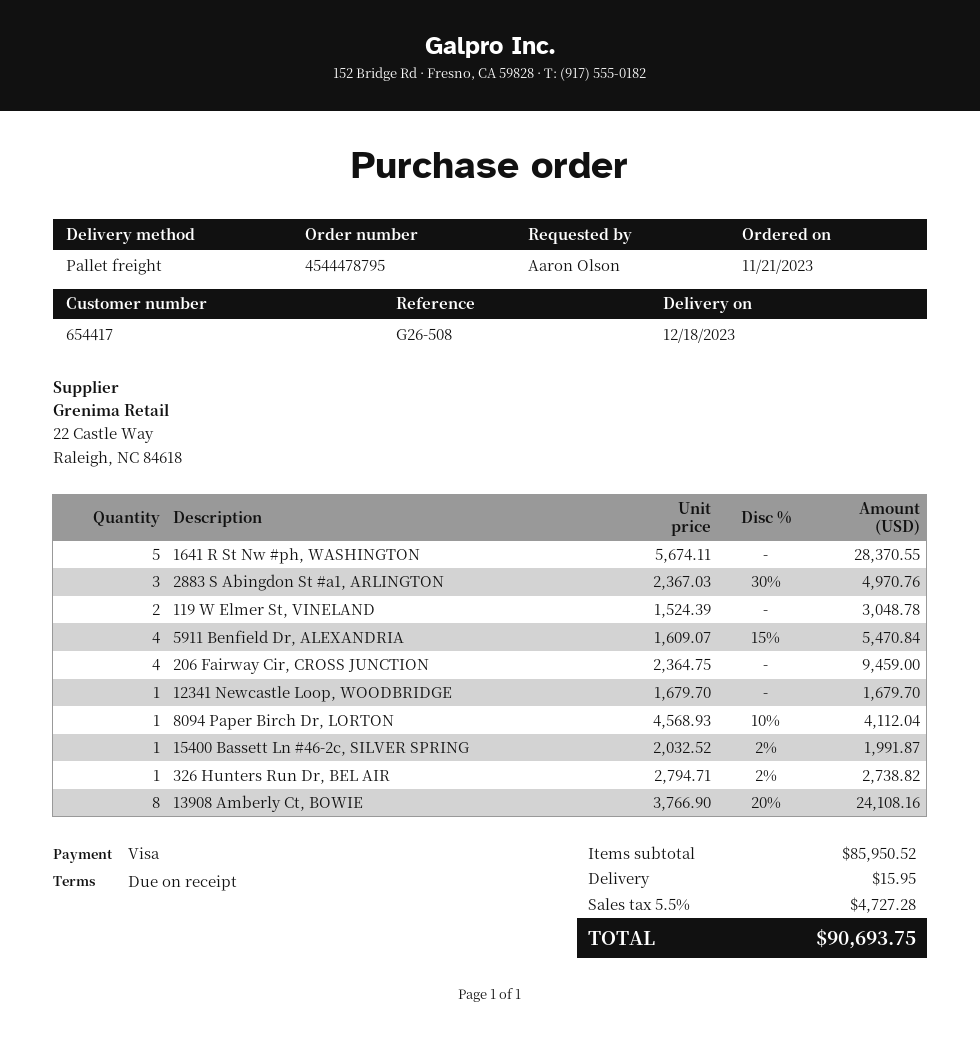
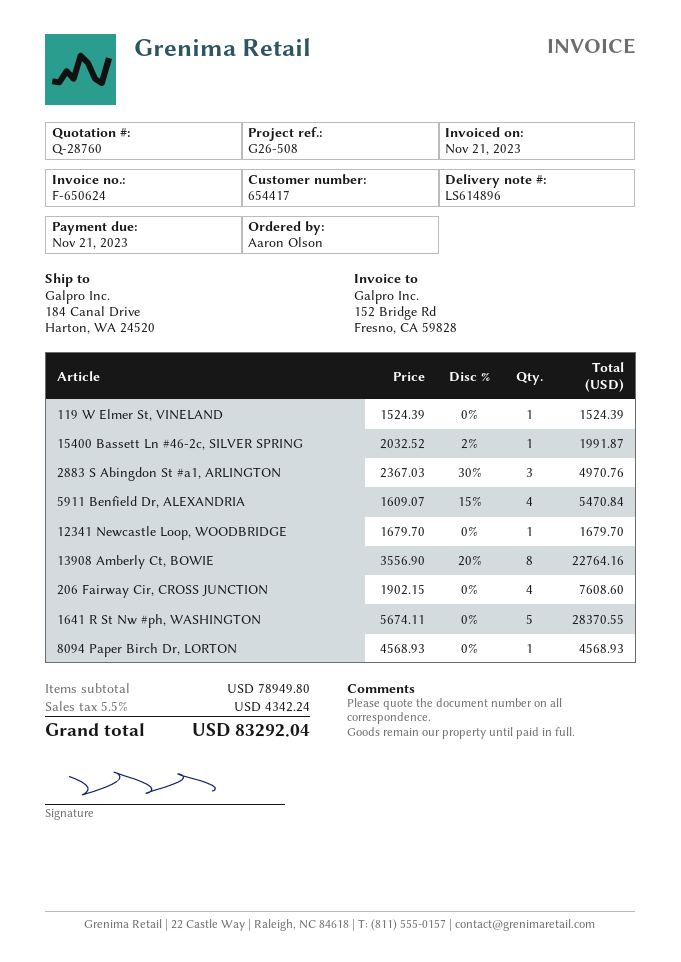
119 W Elmer St, VINELAND: 2 x 1524.39 = 3048.78 -> 1 x 1524.39 = 1524.39
206 Fairway Cir, CROSS JUNCTION: 4 x 2364.75 = 9459.00 -> 4 x 1902.15 = 7608.60
8094 Paper Birch Dr, LORTON: 1 x 4568.93 - 10% = 4112.04 -> 1 x 4568.93 = 4568.93
326 Hunters Run Dr, BEL AIR: 1 x 2794.71 - 2% = 2738.82 -> none
13908 Amberly Ct, BOWIE: 8 x 3766.90 - 20% = 24108.16 -> 8 x 3556.90 - 20% = 22764.16
subtotal: 85950.52 -> 78949.80
shipping: 15.95 -> none
tax: 5.5% = 4727.28 -> 5.5% = 4342.24
total: 90693.75 -> 83292.04

